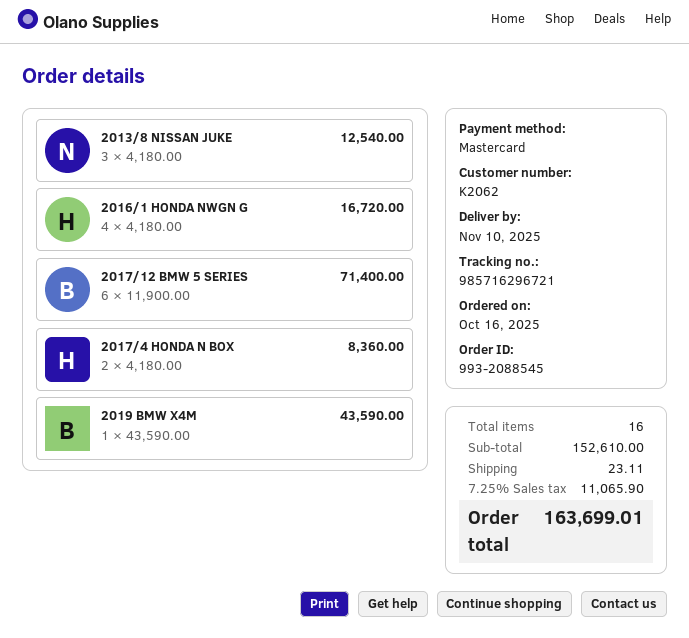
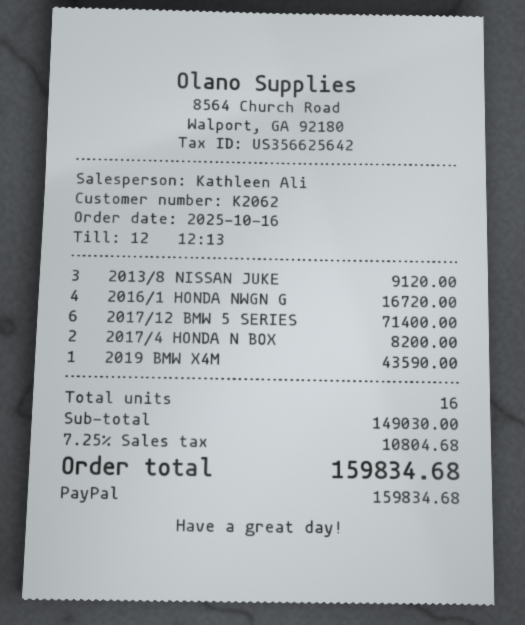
payment method: Mastercard -> PayPal
2013/8 NISSAN JUKE: 3 for 12540.00 -> 3 for 9120.00
2017/4 HONDA N BOX: 2 for 8360.00 -> 2 for 8200.00
subtotal: 152610.00 -> 149030.00
shipping: 23.11 -> none
tax: 7.25% = 11065.90 -> 7.25% = 10804.68
total: 163699.01 -> 159834.68

